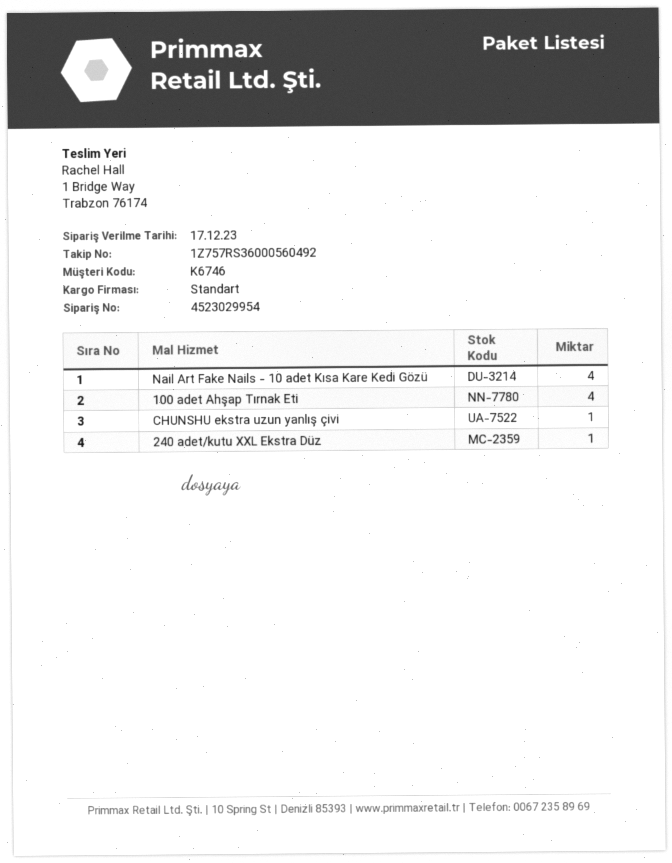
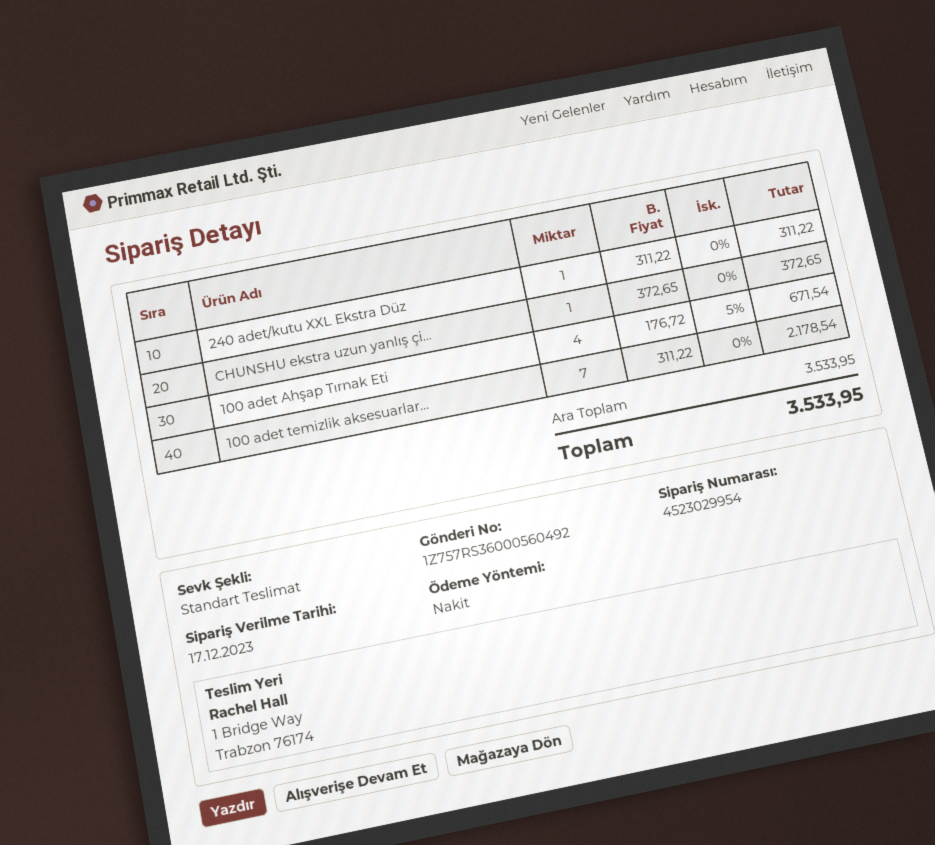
Nail Art Fake Nails - 10 adet Kısa Kare Kedi Gözü: 4 -> none
100 adet temizlik aksesuarlar...: none -> 7

